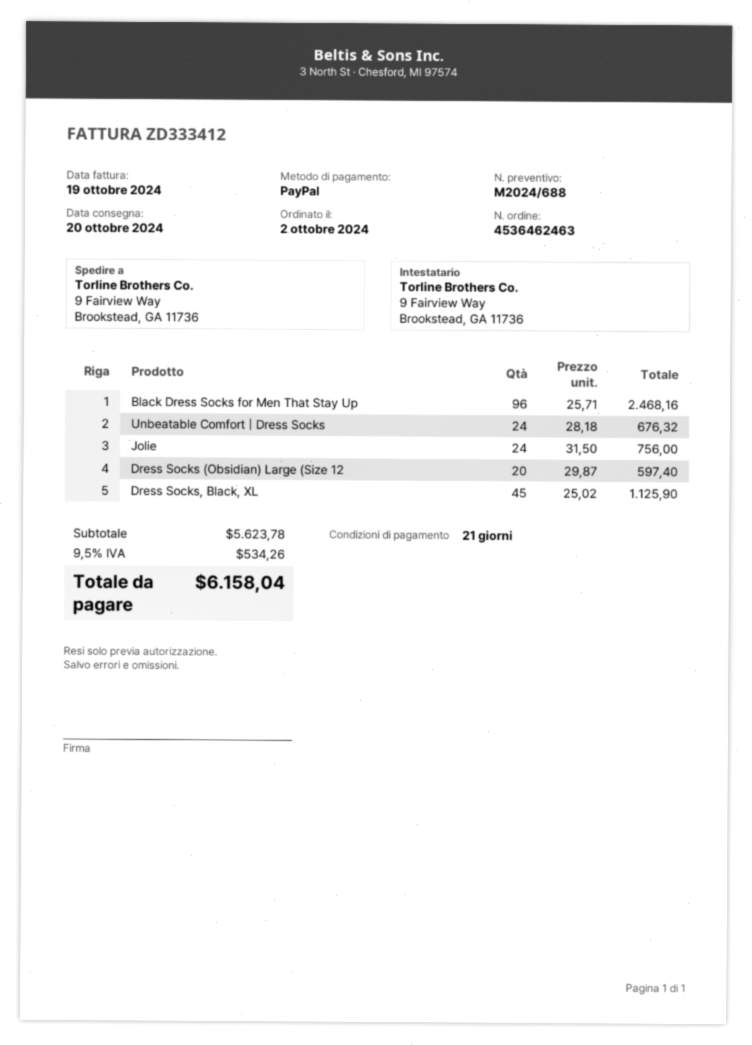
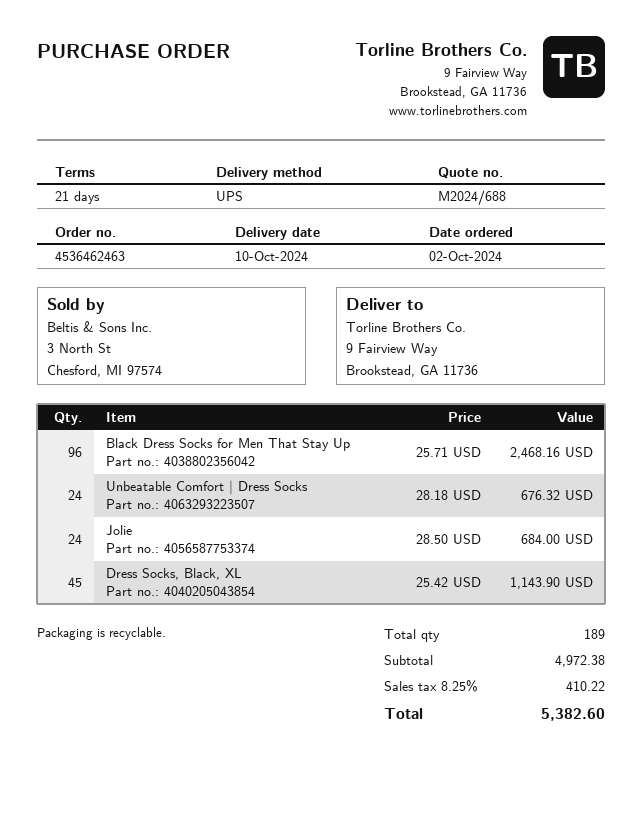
delivery date: 2024-10-20 -> 2024-10-10
Jolie: 24 x 31.50 = 756.00 -> 24 x 28.50 = 684.00
Dress Socks (Obsidian) Large (Size 12: 20 x 29.87 = 597.40 -> none
Dress Socks, Black, XL: 45 x 25.02 = 1125.90 -> 45 x 25.42 = 1143.90
subtotal: 5623.78 -> 4972.38
tax: 9.5% = 534.26 -> 8.25% = 410.22
total: 6158.04 -> 5382.60

